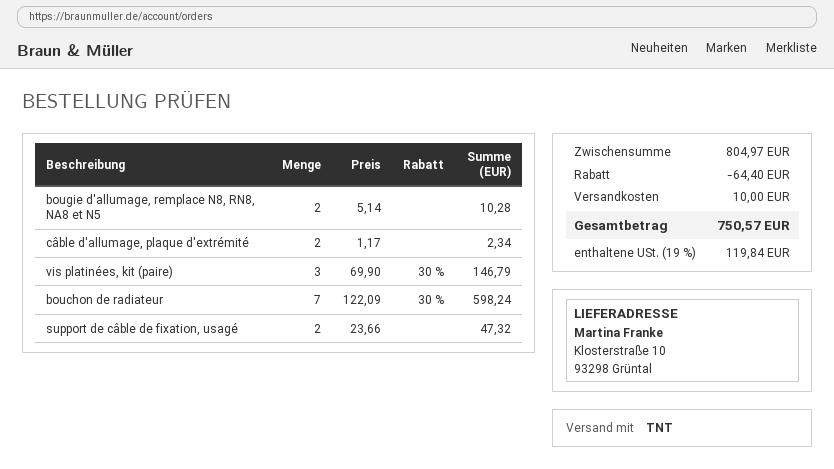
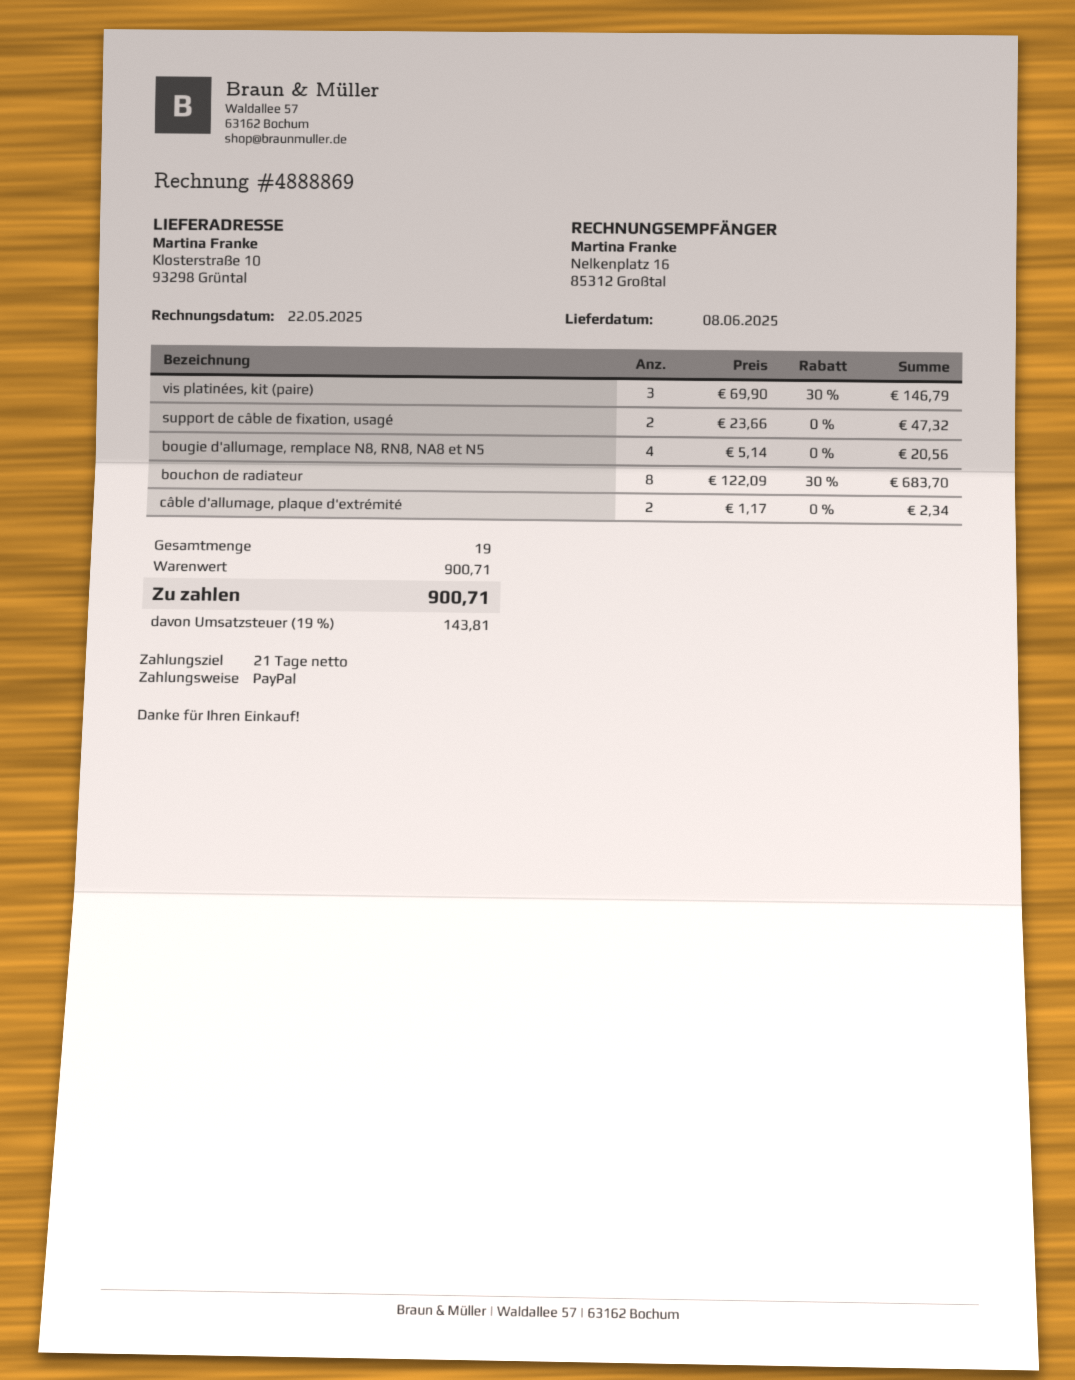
bougie d'allumage, remplace N8, RN8, NA8 et N5: 2 x 5.14 = 10.28 -> 4 x 5.14 = 20.56
bouchon de radiateur: 7 x 122.09 - 30% = 598.24 -> 8 x 122.09 - 30% = 683.70
subtotal: 804.97 -> 900.71
discount: 64.40 -> none
shipping: 10.00 -> none
tax: 19% = 119.84 -> 19% = 143.81
total: 750.57 -> 900.71

